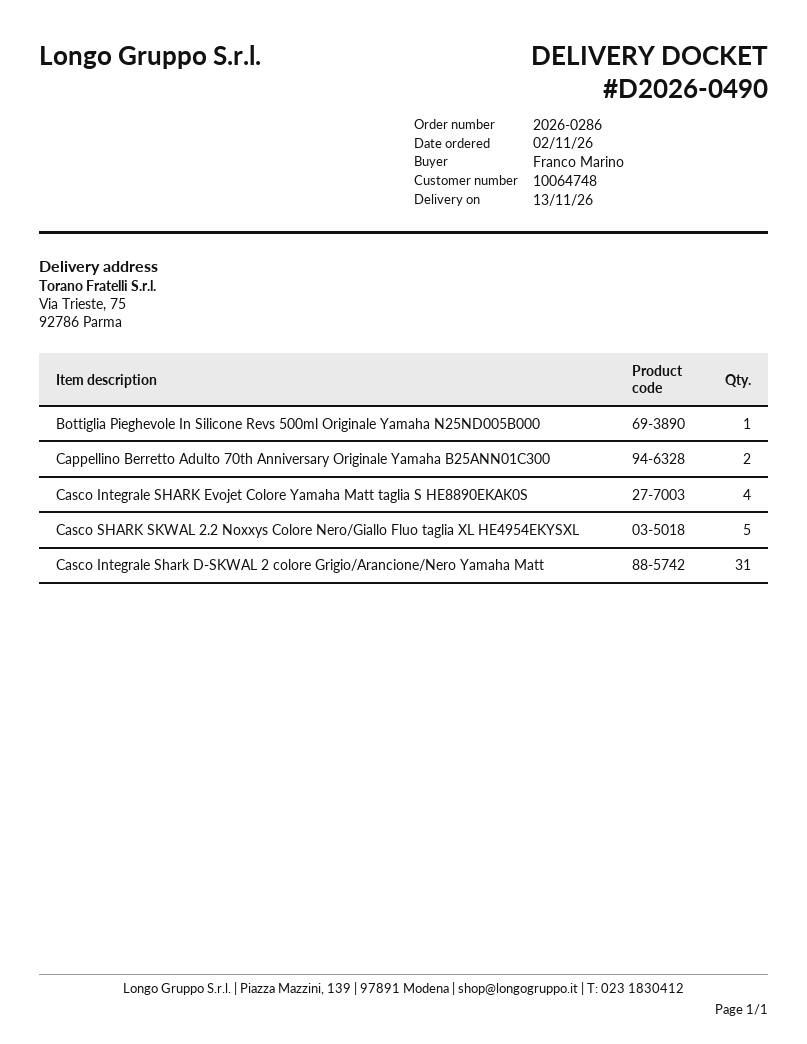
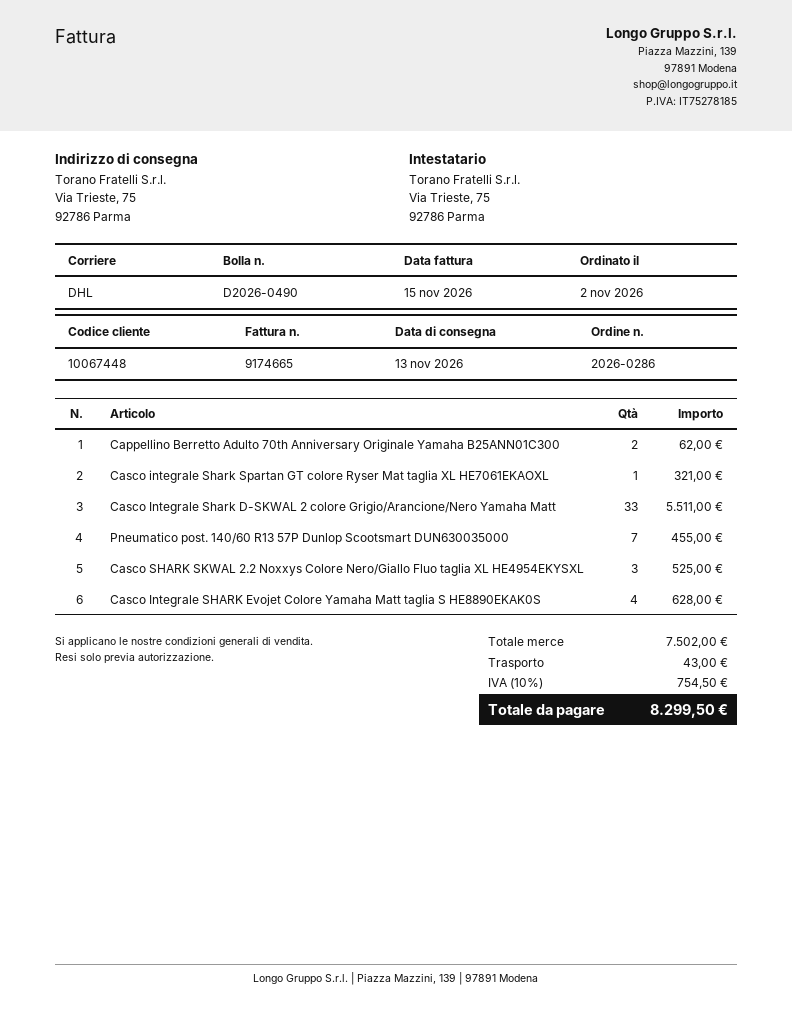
customer number: 10064748 -> 10067448
Bottiglia Pieghevole In Silicone Revs 500ml Originale Yamaha N25ND005B000: 1 -> none
Casco SHARK SKWAL 2.2 Noxxys Colore Nero/Giallo Fluo taglia XL HE4954EKYSXL: 5 -> 3
Casco Integrale Shark D-SKWAL 2 colore Grigio/Arancione/Nero Yamaha Matt: 31 -> 33
Casco integrale Shark Spartan GT colore Ryser Mat taglia XL HE7061EKAOXL: none -> 1
Pneumatico post. 140/60 R13 57P Dunlop Scootsmart DUN630035000: none -> 7

